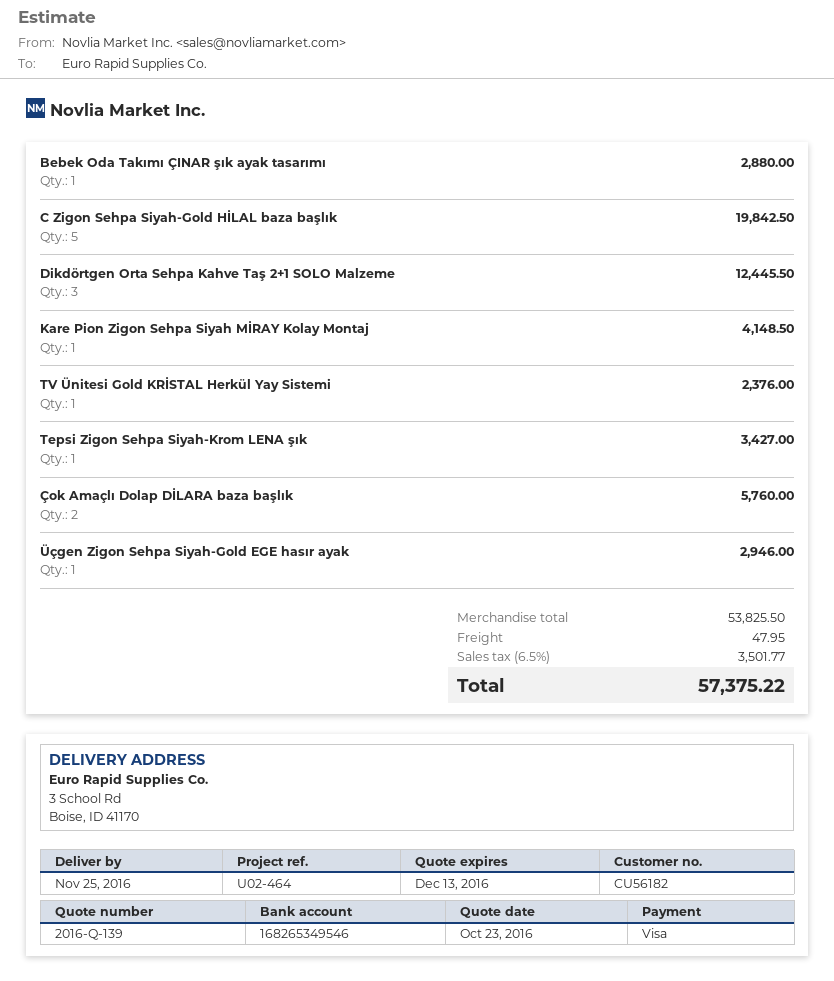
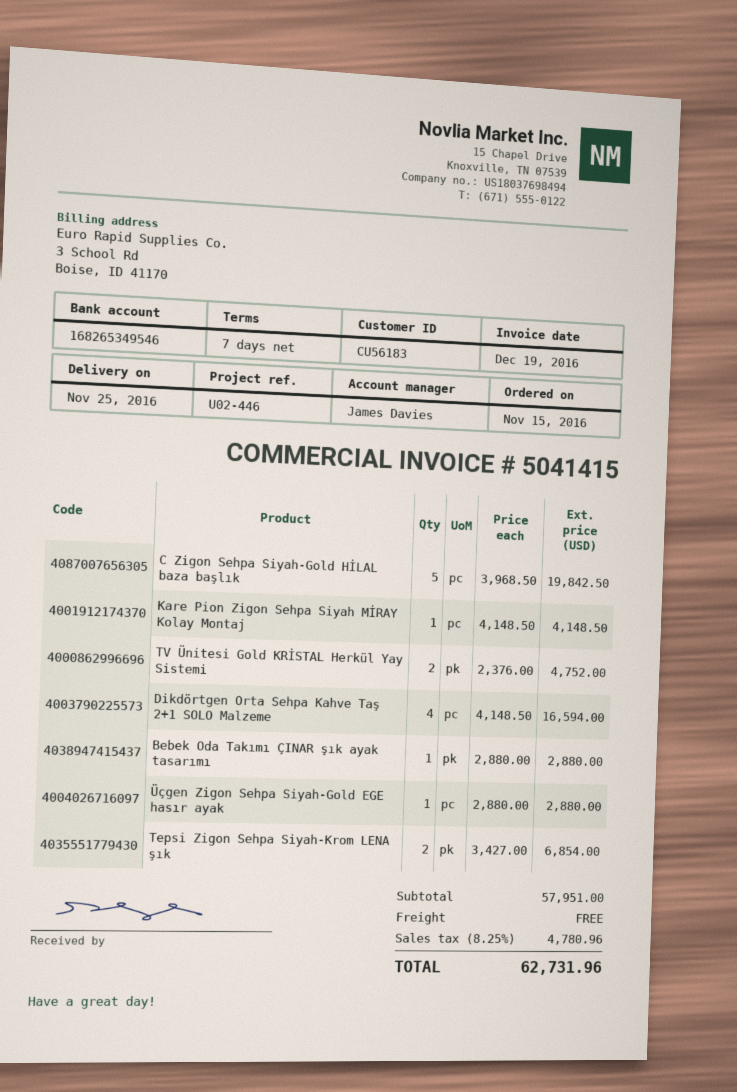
customer number: CU56182 -> CU56183
reference: U02-464 -> U02-446
Dikdörtgen Orta Sehpa Kahve Taş 2+1 SOLO Malzeme: 3 for 12445.50 -> 4 for 16594.00
TV Ünitesi Gold KRİSTAL Herkül Yay Sistemi: 1 for 2376.00 -> 2 for 4752.00
Tepsi Zigon Sehpa Siyah-Krom LENA şık: 1 for 3427.00 -> 2 for 6854.00
Çok Amaçlı Dolap DİLARA baza başlık: 2 for 5760.00 -> none
Üçgen Zigon Sehpa Siyah-Gold EGE hasır ayak: 1 for 2946.00 -> 1 for 2880.00
subtotal: 53825.50 -> 57951.00
shipping: 47.95 -> 0.00
tax: 6.5% = 3501.77 -> 8.25% = 4780.96
total: 57375.22 -> 62731.96

